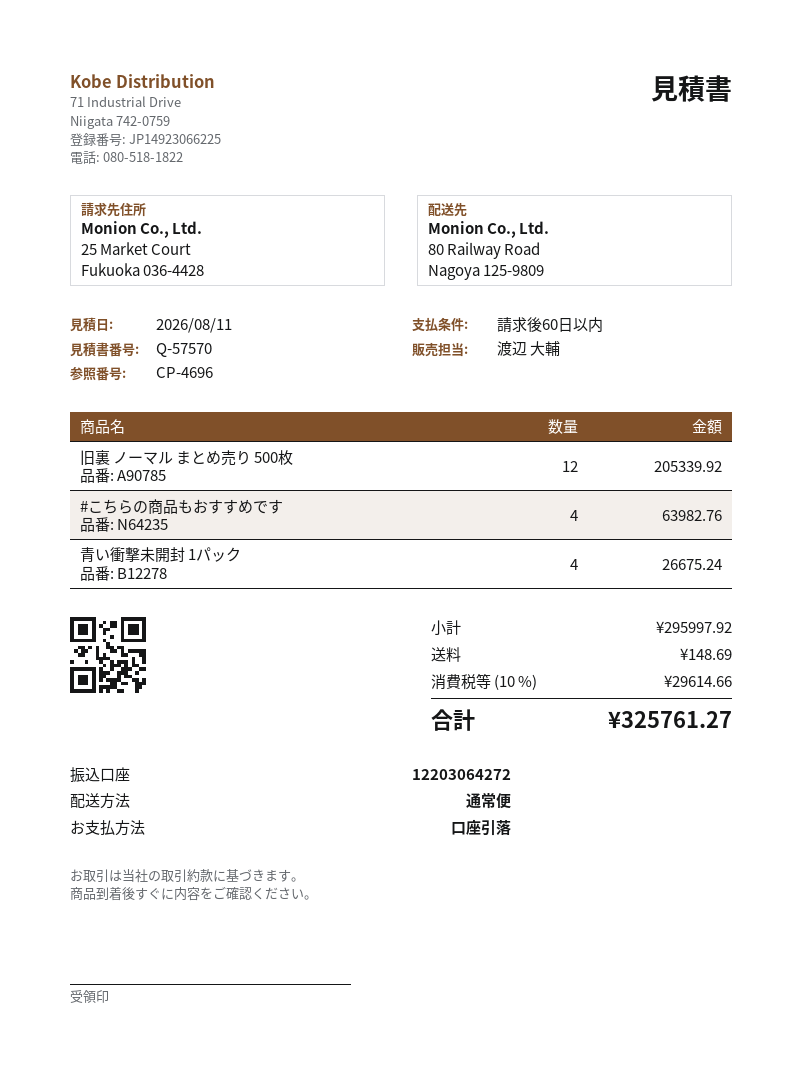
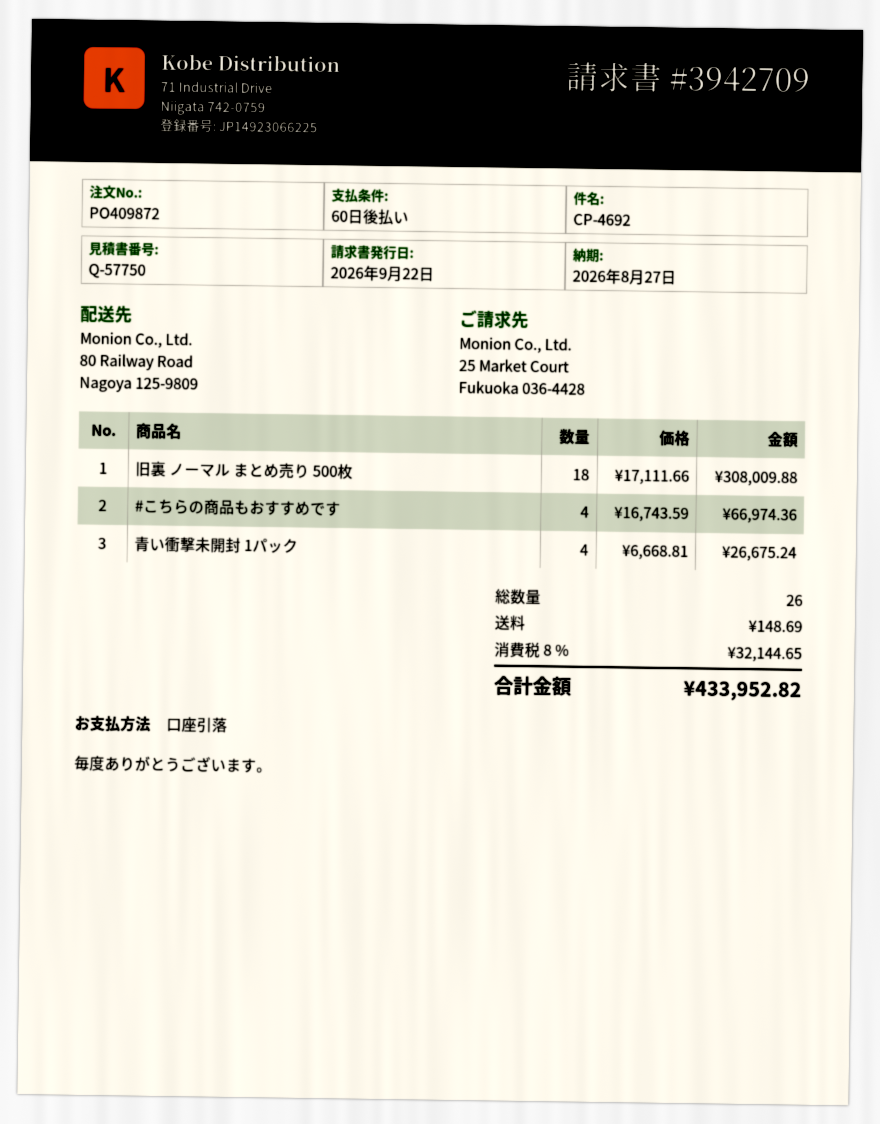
quote number: Q-57570 -> Q-57750
reference: CP-4696 -> CP-4692
旧裏 ノーマル まとめ売り 500枚: 12 for 205339.92 -> 18 for 308009.88
#こちらの商品もおすすめです: 4 for 63982.76 -> 4 for 66974.36
tax: 10% = 29614.66 -> 8% = 32144.65
total: 325761.27 -> 433952.82

